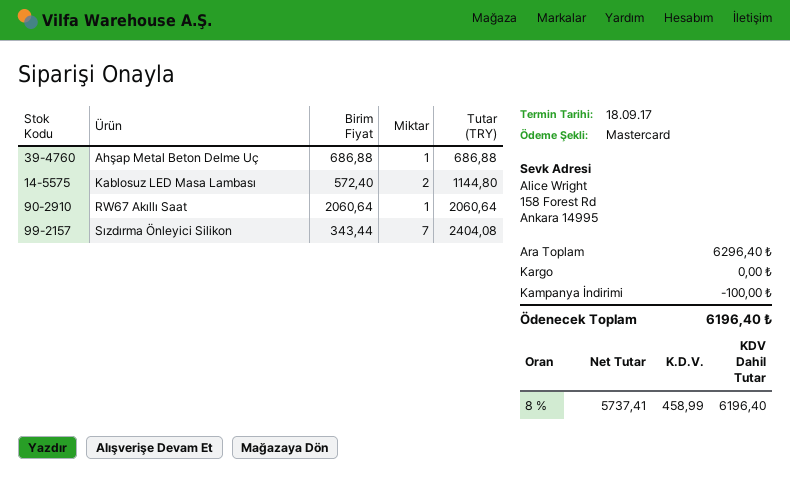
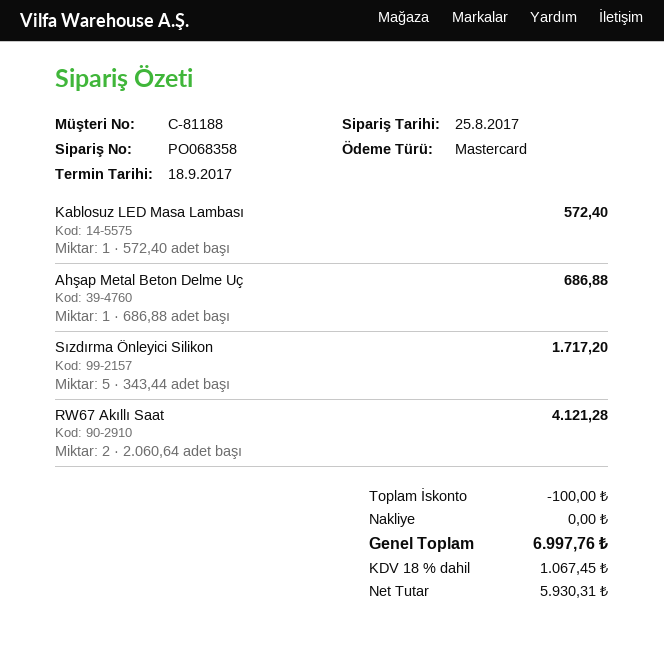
Kablosuz LED Masa Lambası: 2 x 572.40 = 1144.80 -> 1 x 572.40 = 572.40
RW67 Akıllı Saat: 1 x 2060.64 = 2060.64 -> 2 x 2060.64 = 4121.28
Sızdırma Önleyici Silikon: 7 x 343.44 = 2404.08 -> 5 x 343.44 = 1717.20
net: 5737.41 -> 5930.31
tax: 8% = 458.99 -> 18% = 1067.45
total: 6196.40 -> 6997.76

